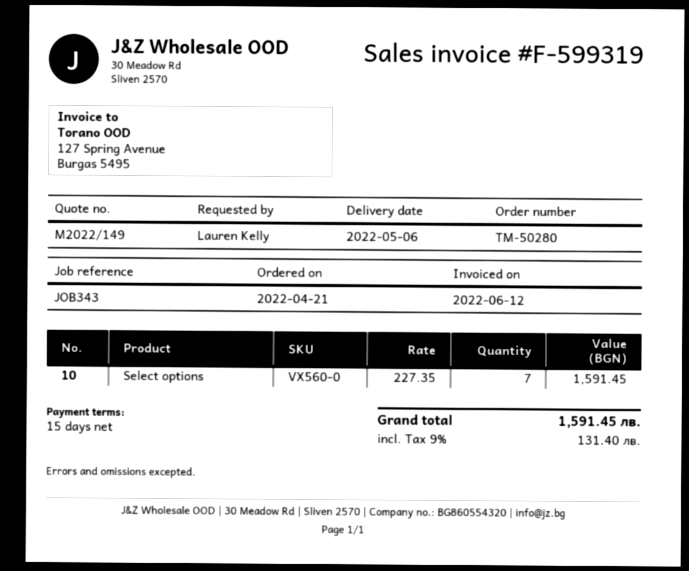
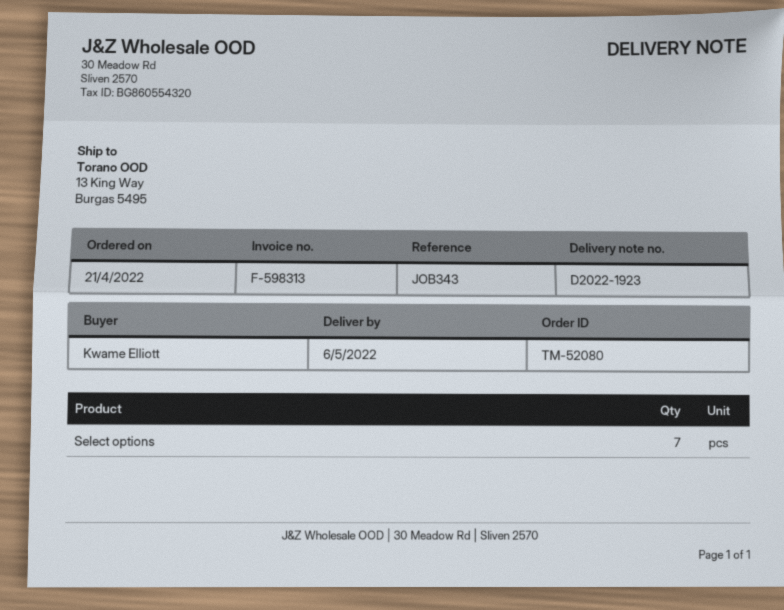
order number: TM-50280 -> TM-52080
invoice number: F-599319 -> F-598313
ordered by: Lauren Kelly -> Kwame Elliott

